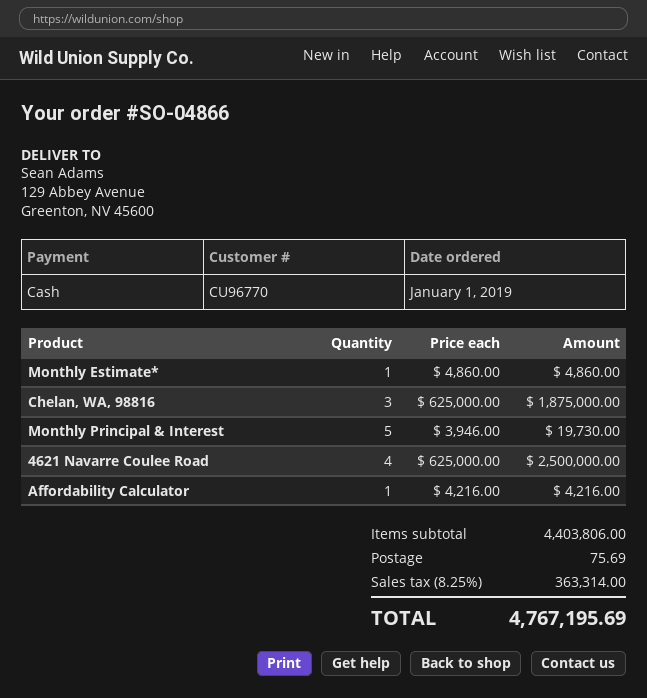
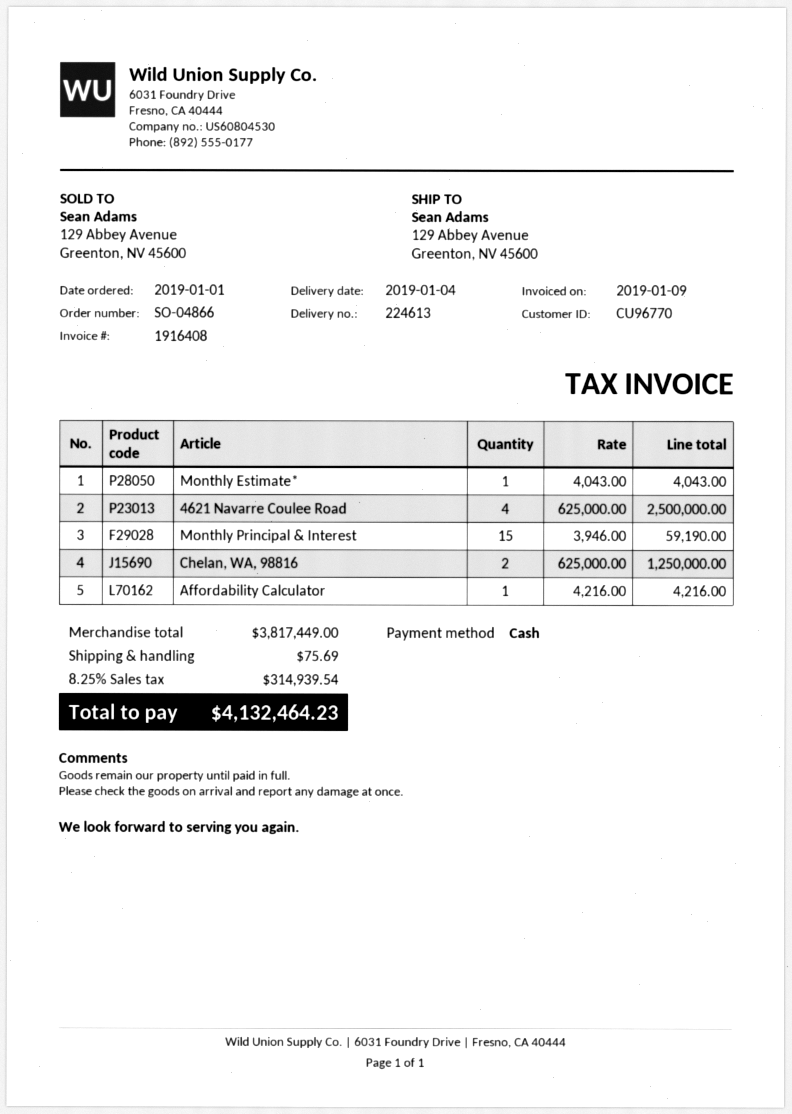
Monthly Estimate*: 1 x 4860.00 = 4860.00 -> 1 x 4043.00 = 4043.00
Chelan, WA, 98816: 3 x 625000.00 = 1875000.00 -> 2 x 625000.00 = 1250000.00
Monthly Principal & Interest: 5 x 3946.00 = 19730.00 -> 15 x 3946.00 = 59190.00
subtotal: 4403806.00 -> 3817449.00
tax: 8.25% = 363314.00 -> 8.25% = 314939.54
total: 4767195.69 -> 4132464.23

